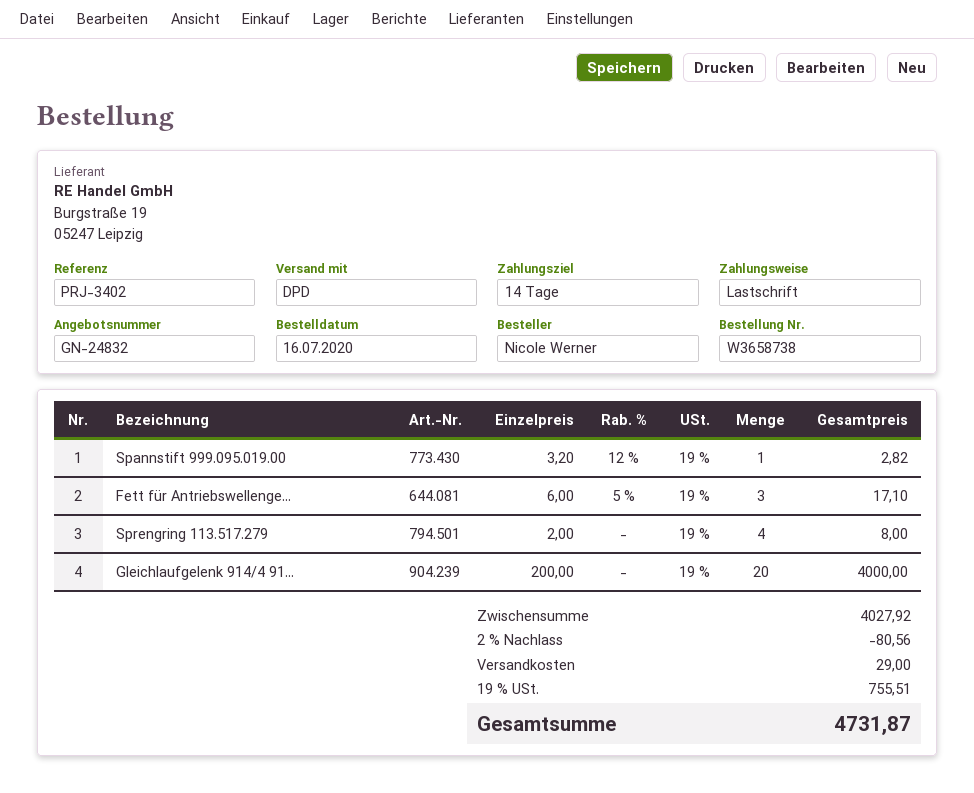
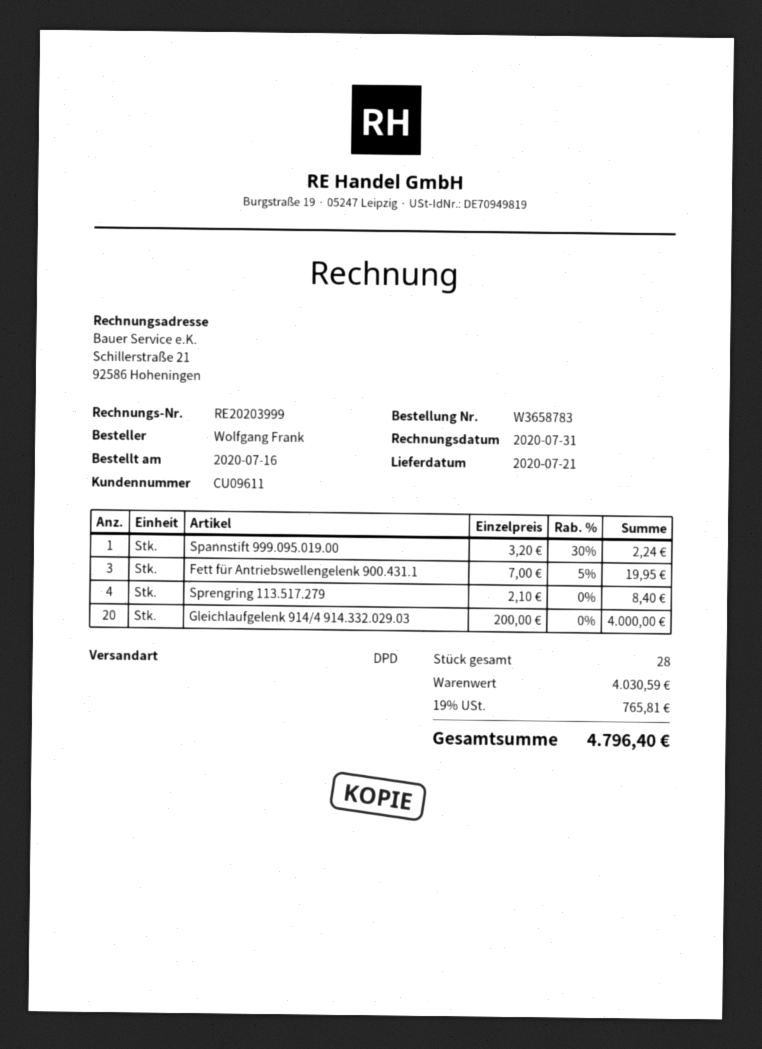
order number: W3658738 -> W3658783
ordered by: Nicole Werner -> Wolfgang Frank
Spannstift 999.095.019.00: 1 x 3.20 - 12% = 2.82 -> 1 x 3.20 - 30% = 2.24
Fett für Antriebswellenge...: 3 x 6.00 - 5% = 17.10 -> 3 x 7.00 - 5% = 19.95
Sprengring 113.517.279: 4 x 2.00 = 8.00 -> 4 x 2.10 = 8.40
subtotal: 4027.92 -> 4030.59
discount: 2% = 80.56 -> none
shipping: 29.00 -> none
tax: 19% = 755.51 -> 19% = 765.81
total: 4731.87 -> 4796.40

